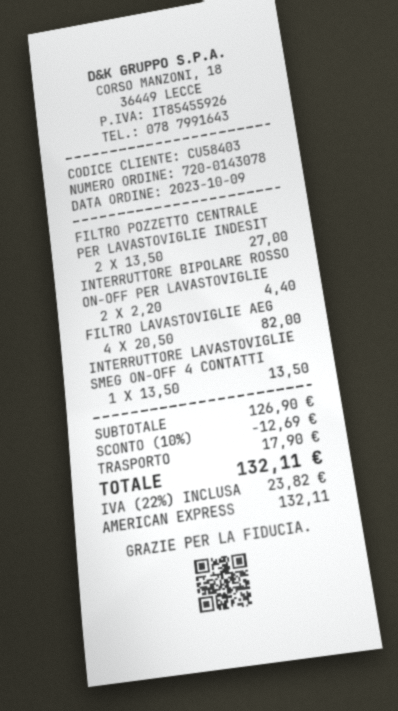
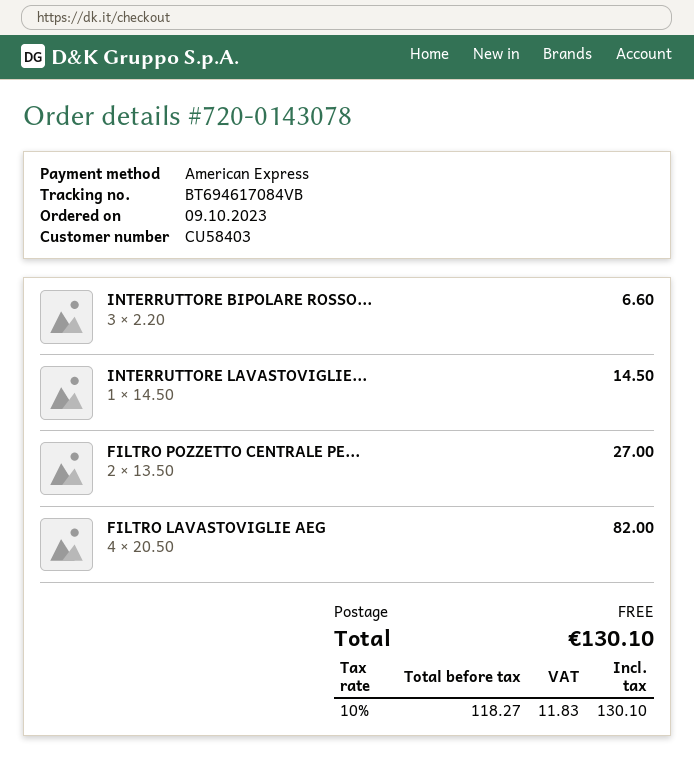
INTERRUTTORE BIPOLARE ROSSO ON-OFF PER LAVASTOVIGLIE: 2 x 2.20 = 4.40 -> 3 x 2.20 = 6.60
INTERRUTTORE LAVASTOVIGLIE SMEG ON-OFF 4 CONTATTI: 1 x 13.50 = 13.50 -> 1 x 14.50 = 14.50
discount: 10% = 12.69 -> none
shipping: 17.90 -> 0.00
tax: 22% = 23.82 -> 10% = 11.83
total: 132.11 -> 130.10

